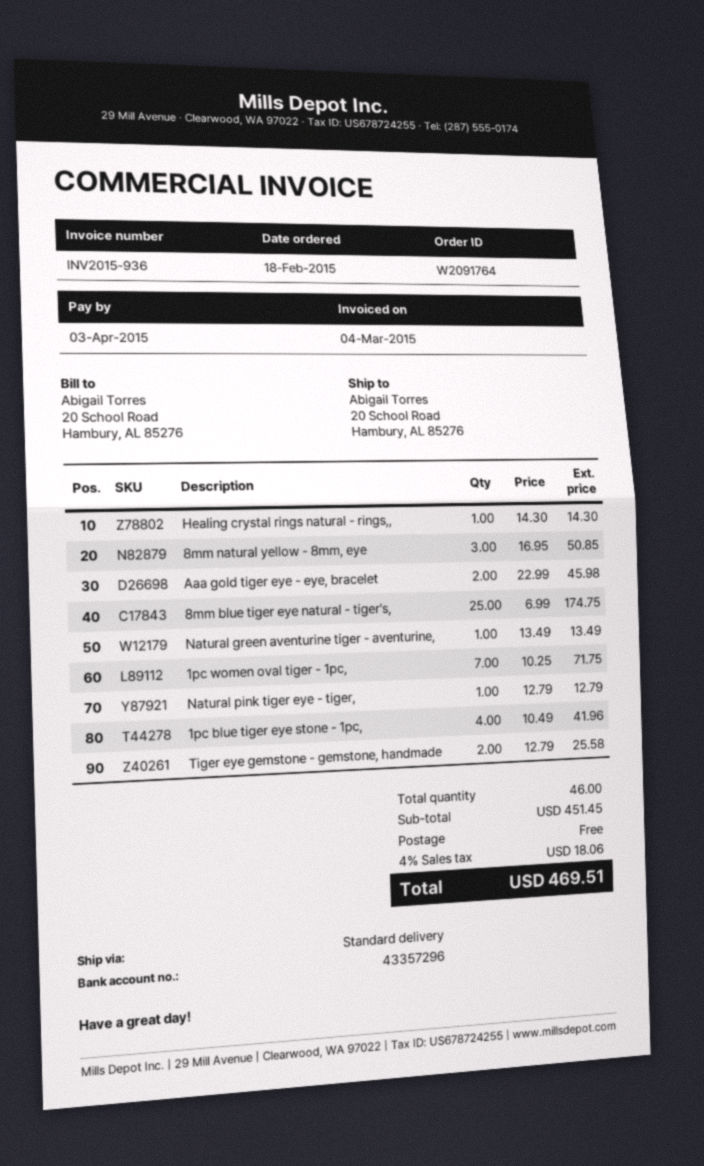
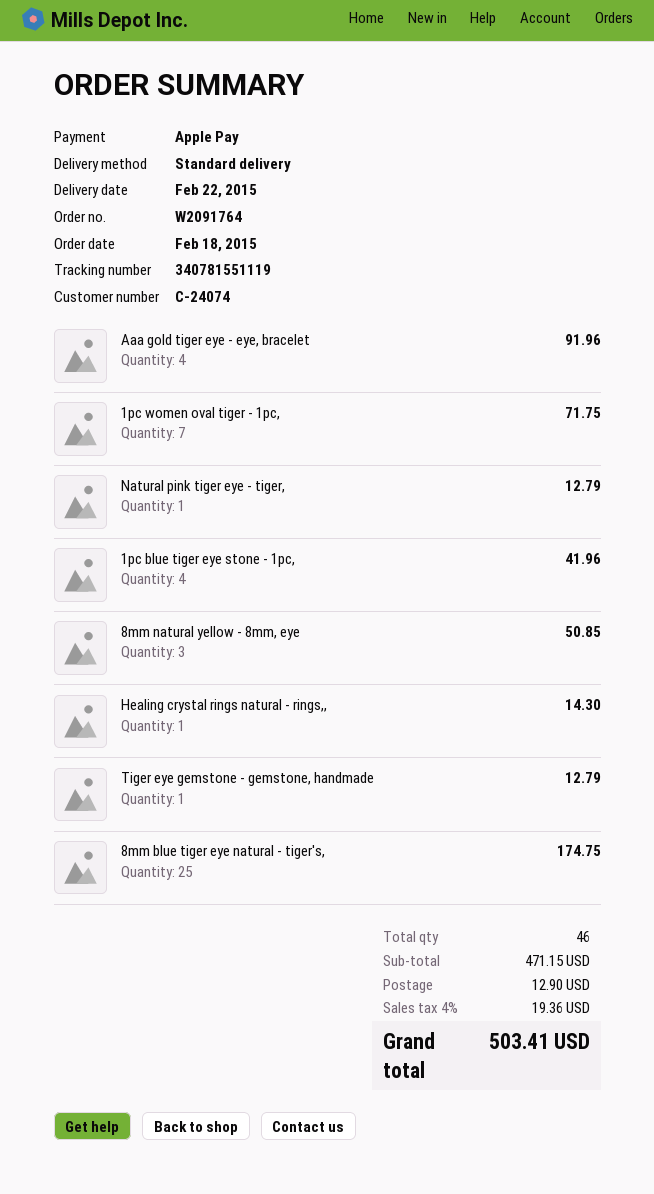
Aaa gold tiger eye - eye, bracelet: 2 for 45.98 -> 4 for 91.96
Natural green aventurine tiger - aventurine,: 1 for 13.49 -> none
Tiger eye gemstone - gemstone, handmade: 2 for 25.58 -> 1 for 12.79
subtotal: 451.45 -> 471.15
shipping: 0.00 -> 12.90
tax: 4% = 18.06 -> 4% = 19.36
total: 469.51 -> 503.41

